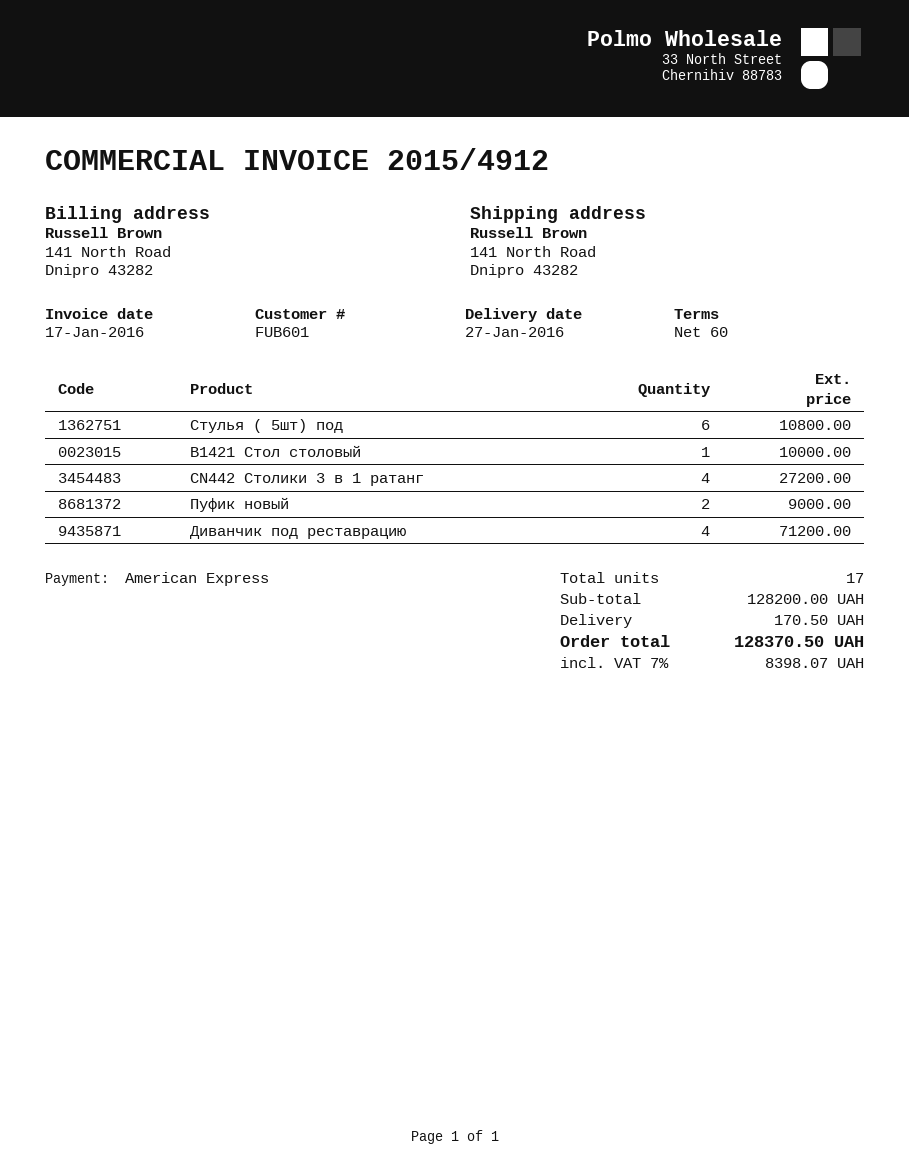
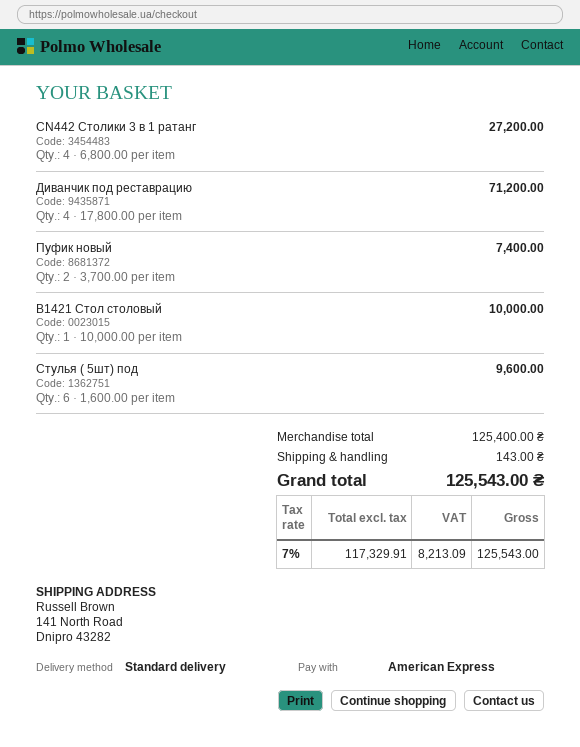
Стулья ( 5шт) под: 6 for 10800.00 -> 6 for 9600.00
Пуфик новый: 2 for 9000.00 -> 2 for 7400.00
subtotal: 128200.00 -> 125400.00
shipping: 170.50 -> 143.00
tax: 7% = 8398.07 -> 7% = 8213.09
total: 128370.50 -> 125543.00

